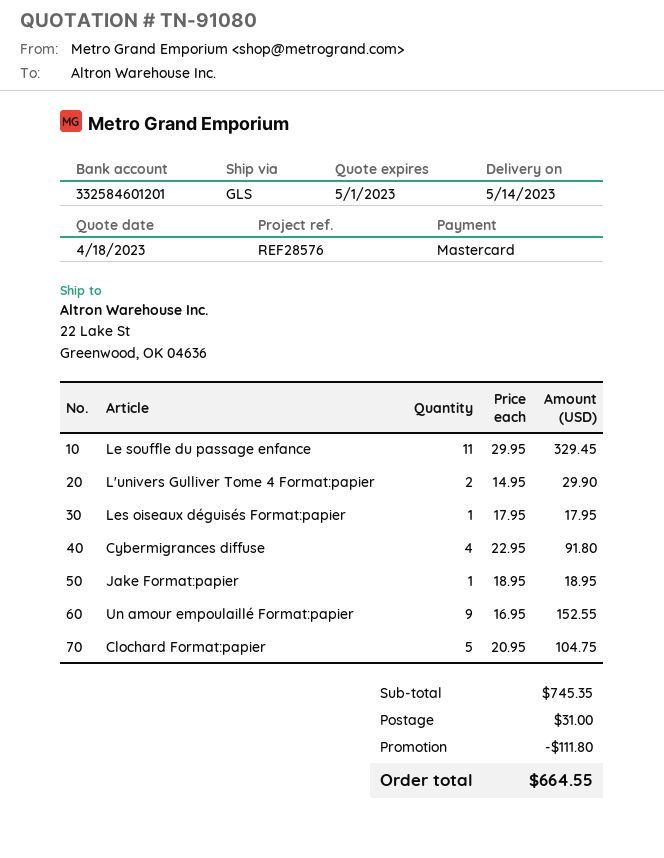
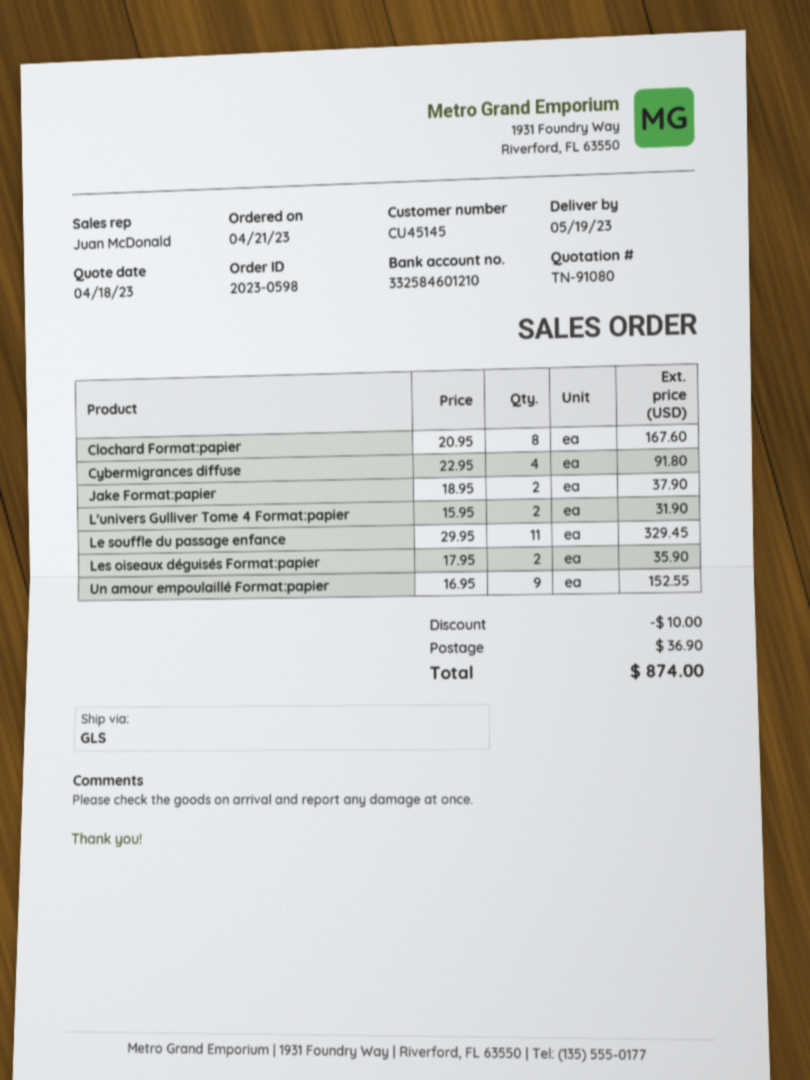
delivery date: 2023-05-14 -> 2023-05-19
bank account: 332584601201 -> 332584601210
L'univers Gulliver Tome 4 Format:papier: 2 x 14.95 = 29.90 -> 2 x 15.95 = 31.90
Les oiseaux déguisés Format:papier: 1 x 17.95 = 17.95 -> 2 x 17.95 = 35.90
Jake Format:papier: 1 x 18.95 = 18.95 -> 2 x 18.95 = 37.90
Clochard Format:papier: 5 x 20.95 = 104.75 -> 8 x 20.95 = 167.60
discount: 111.80 -> 10.00
shipping: 31.00 -> 36.90
total: 664.55 -> 874.00

